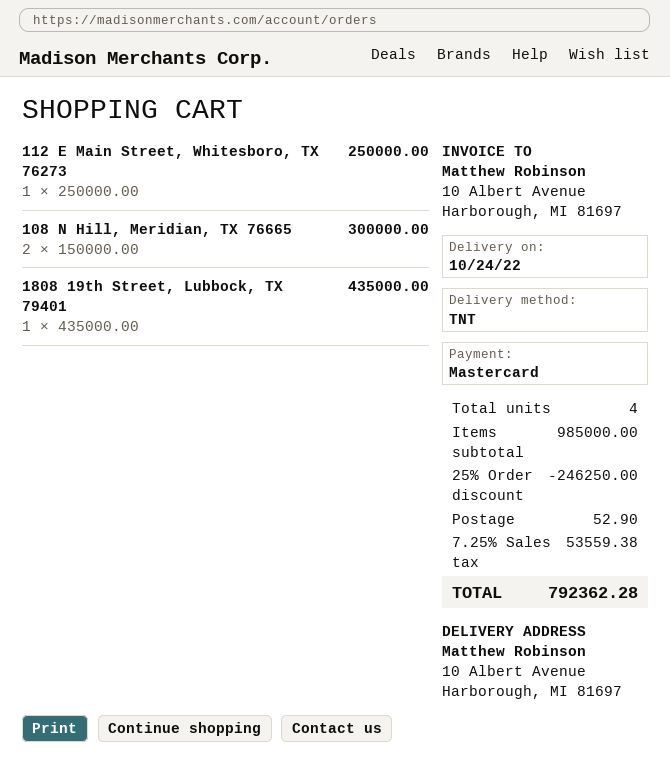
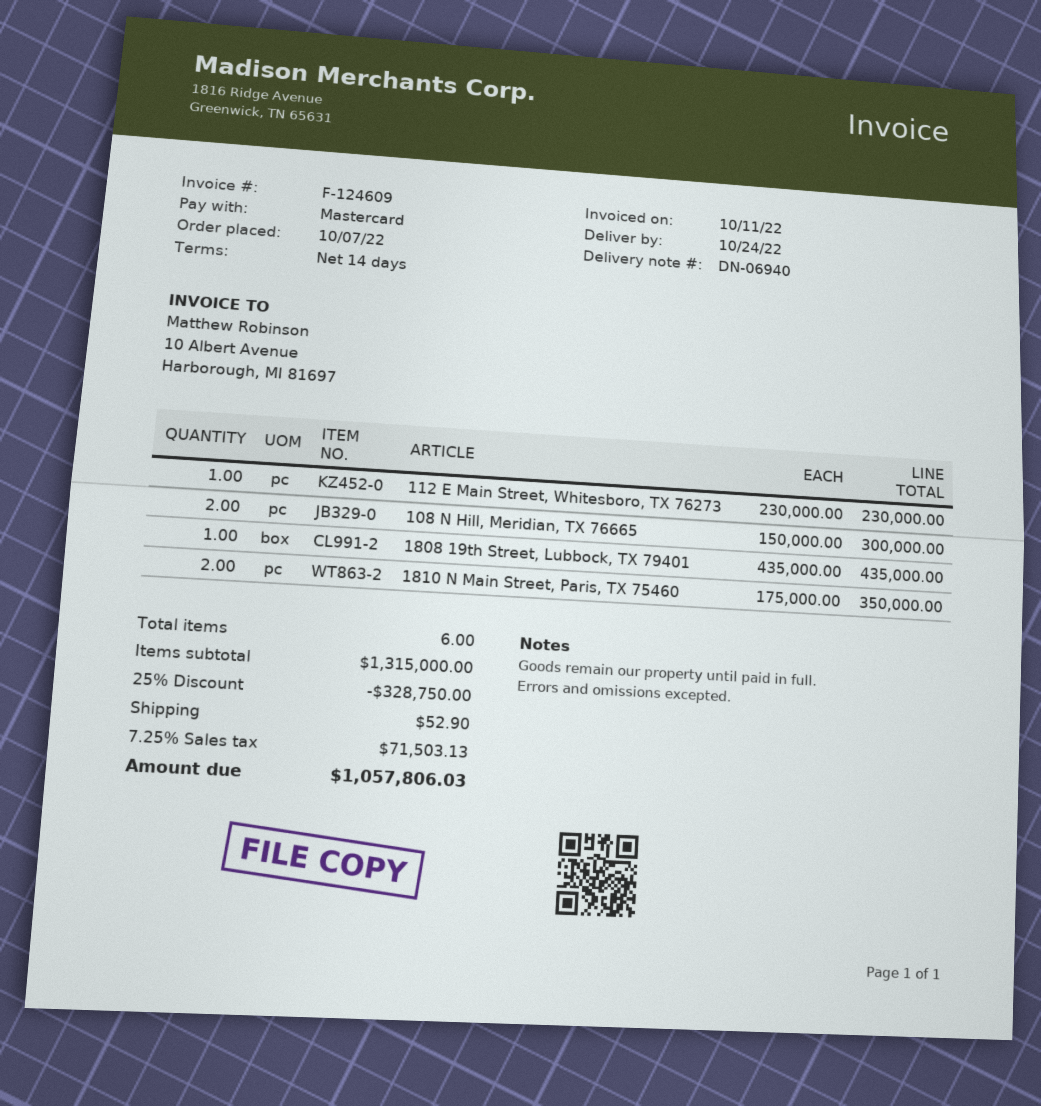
112 E Main Street, Whitesboro, TX 76273: 1 x 250000.00 = 250000.00 -> 1 x 230000.00 = 230000.00
1810 N Main Street, Paris, TX 75460: none -> 2 x 175000.00 = 350000.00
total quantity: 4 -> 6
subtotal: 985000.00 -> 1315000.00
discount: 25% = 246250.00 -> 25% = 328750.00
tax: 7.25% = 53559.38 -> 7.25% = 71503.13
total: 792362.28 -> 1057806.03

